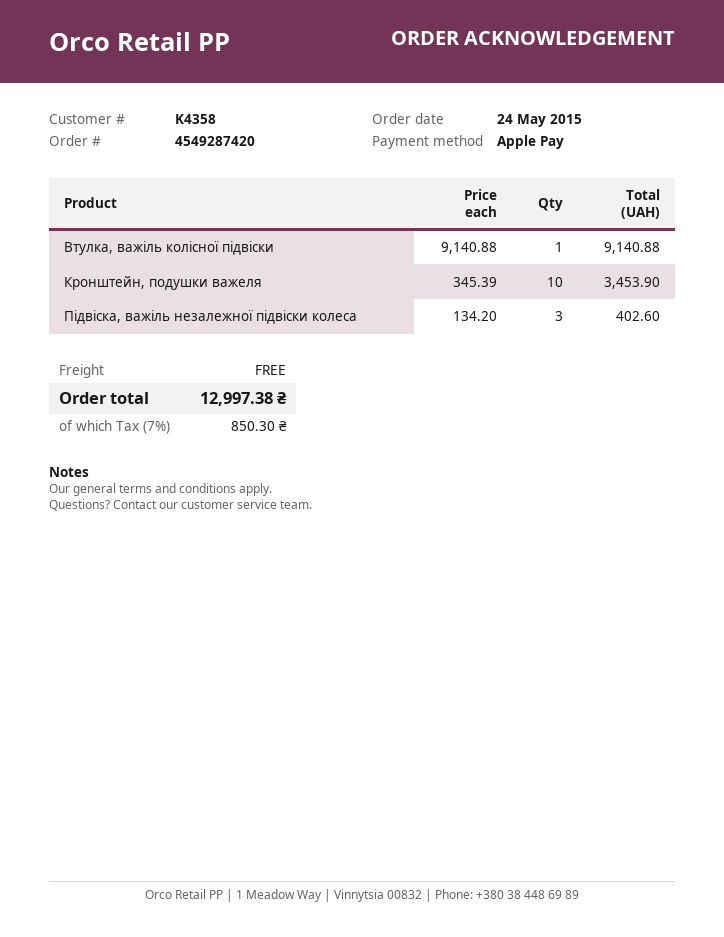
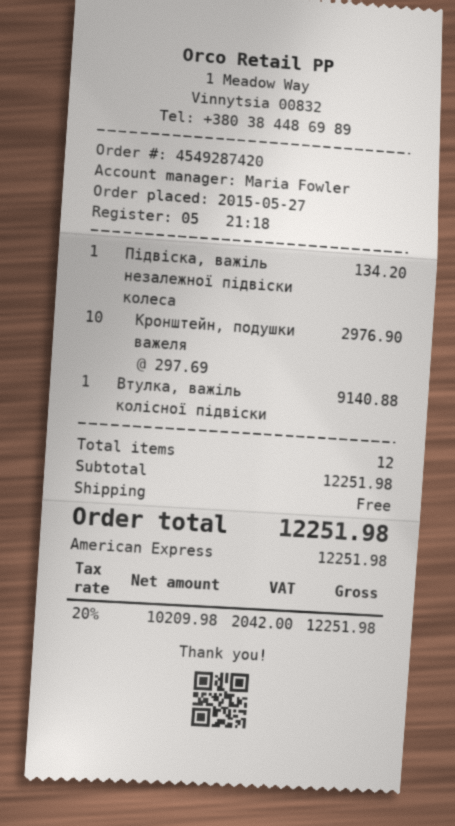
order date: 2015-05-24 -> 2015-05-27
payment method: Apple Pay -> American Express
Кронштейн, подушки важеля: 10 x 345.39 = 3453.90 -> 10 x 297.69 = 2976.90
Підвіска, важіль незалежної підвіски колеса: 3 x 134.20 = 402.60 -> 1 x 134.20 = 134.20
tax: 7% = 850.30 -> 20% = 2042.00
total: 12997.38 -> 12251.98

